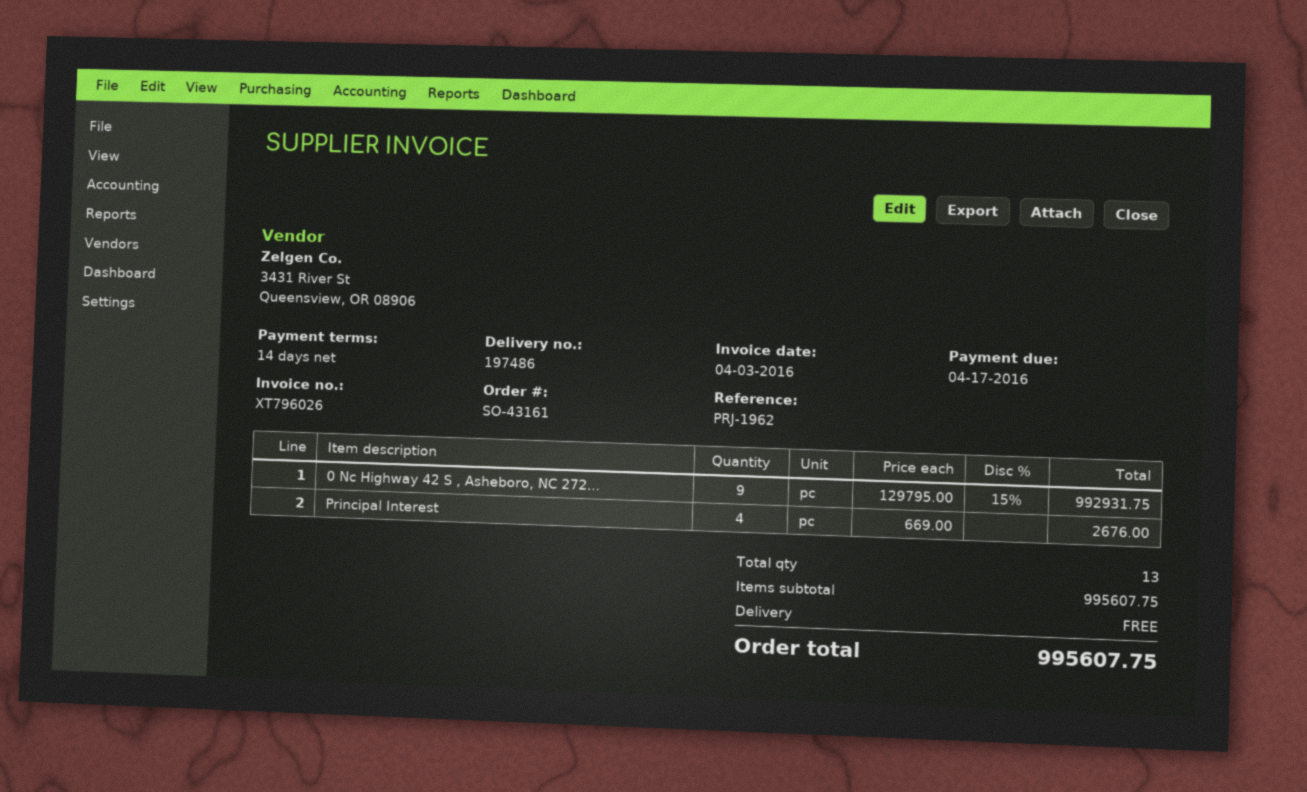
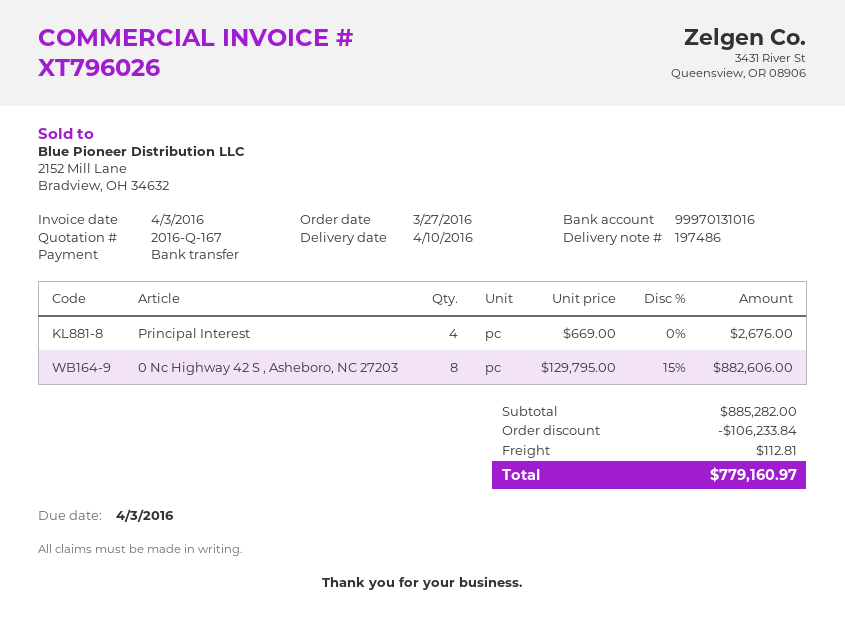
due date: 2016-04-17 -> 2016-04-03
0 Nc Highway 42 S , Asheboro, NC 272...: 9 x 129795.00 - 15% = 992931.75 -> 8 x 129795.00 - 15% = 882606.00
subtotal: 995607.75 -> 885282.00
discount: none -> 106233.84
shipping: 0.00 -> 112.81
total: 995607.75 -> 779160.97

